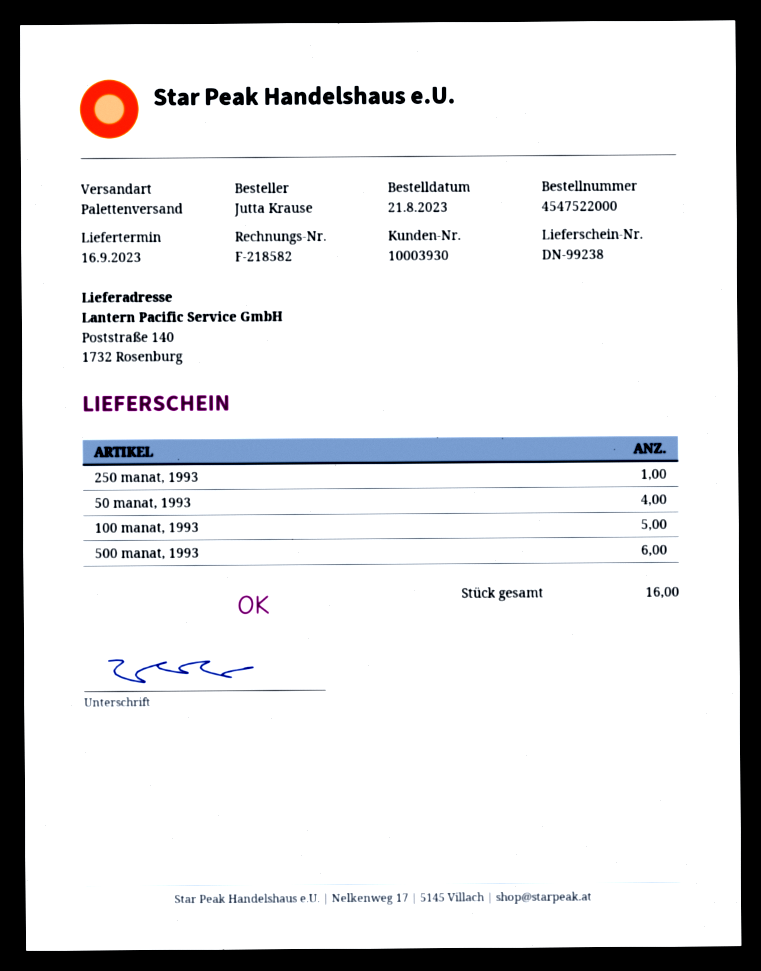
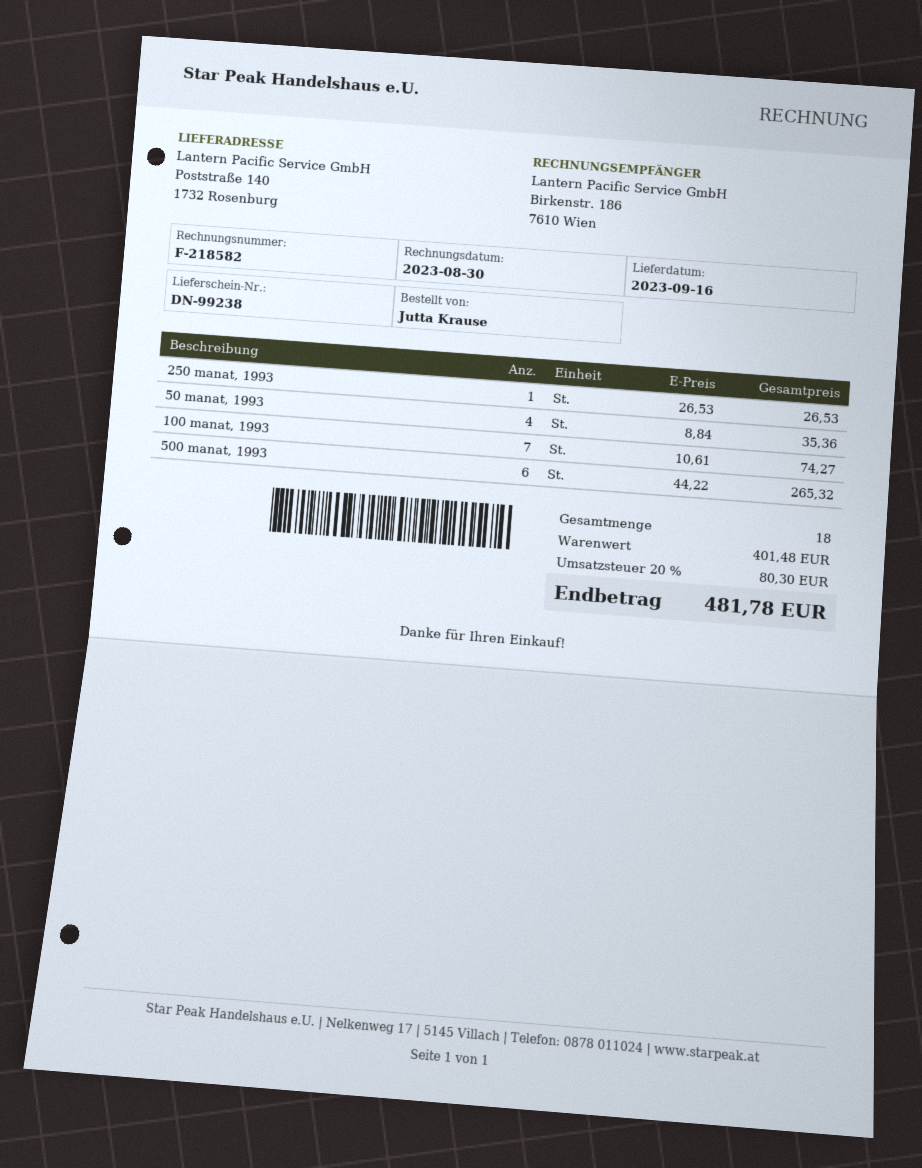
100 manat, 1993: 5 -> 7
total quantity: 16 -> 18

